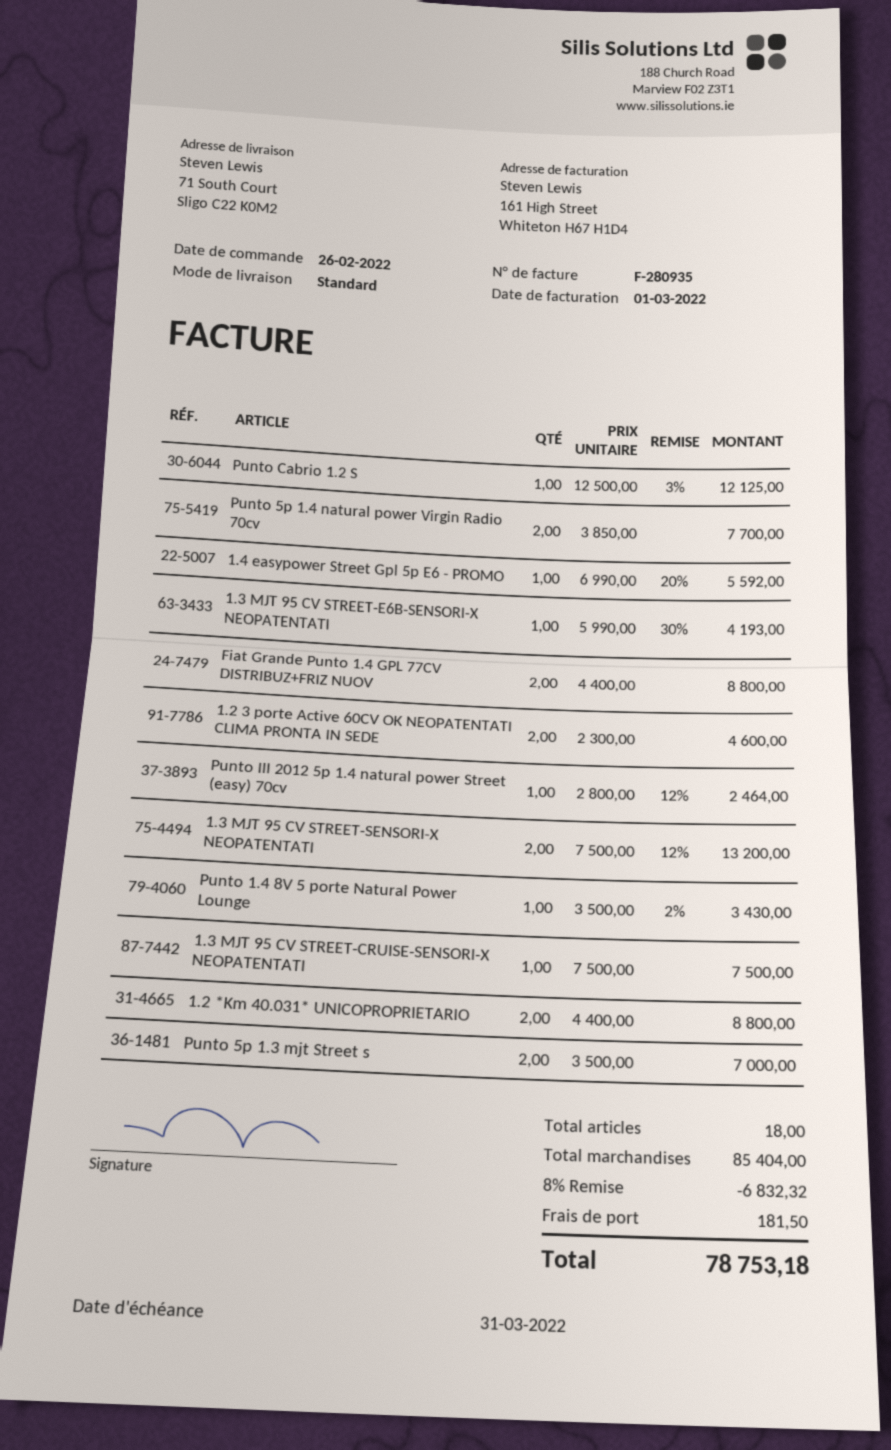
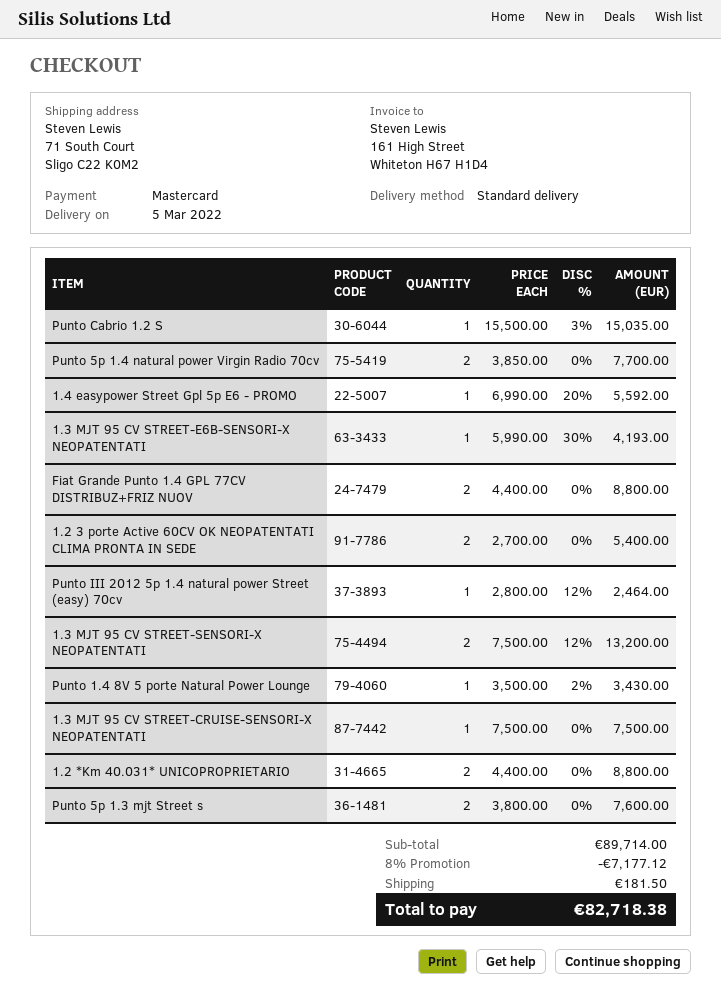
Punto Cabrio 1.2 S: 1 x 12500.00 - 3% = 12125.00 -> 1 x 15500.00 - 3% = 15035.00
1.2 3 porte Active 60CV OK NEOPATENTATI CLIMA PRONTA IN SEDE: 2 x 2300.00 = 4600.00 -> 2 x 2700.00 = 5400.00
Punto 5p 1.3 mjt Street s: 2 x 3500.00 = 7000.00 -> 2 x 3800.00 = 7600.00
subtotal: 85404.00 -> 89714.00
discount: 8% = 6832.32 -> 8% = 7177.12
total: 78753.18 -> 82718.38

